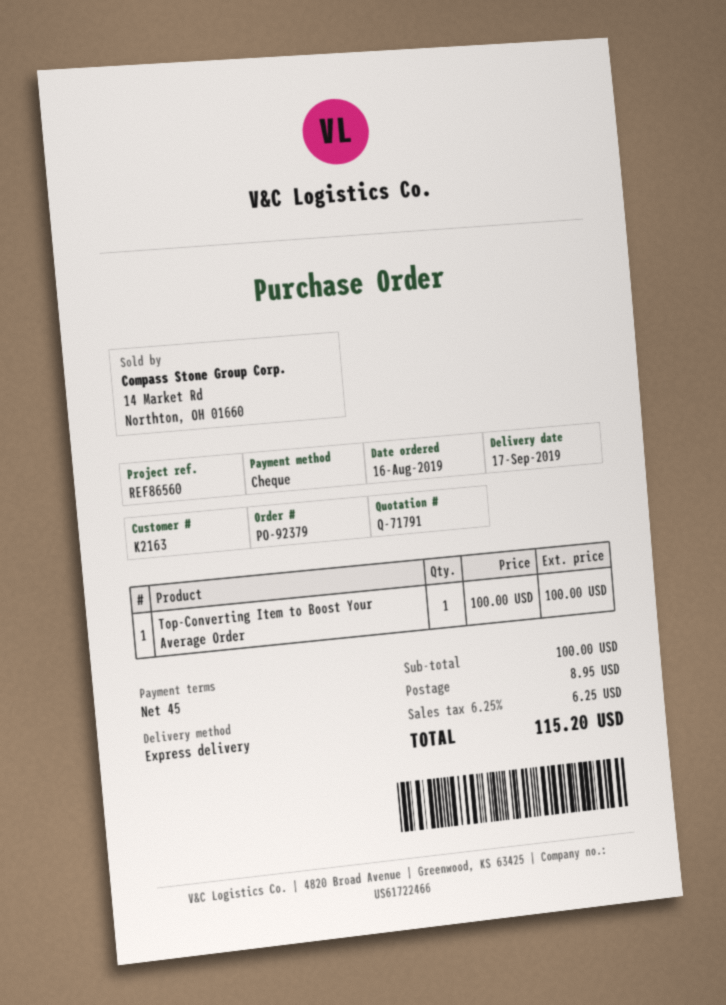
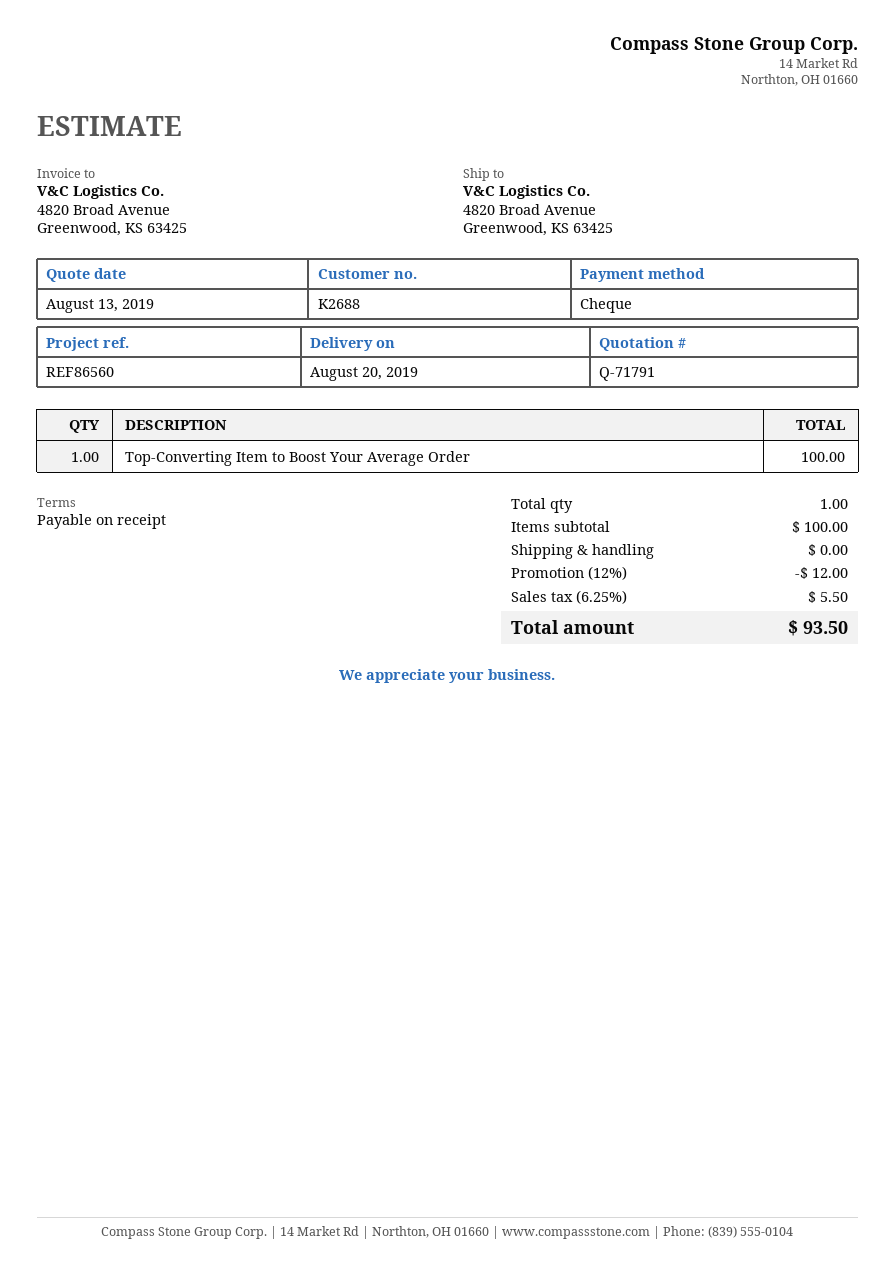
delivery date: 2019-09-17 -> 2019-08-20
payment terms: 45 days -> on receipt
customer number: K2163 -> K2688
discount: none -> 12% = 12.00
shipping: 8.95 -> 0.00
tax: 6.25% = 6.25 -> 6.25% = 5.50
total: 115.20 -> 93.50

